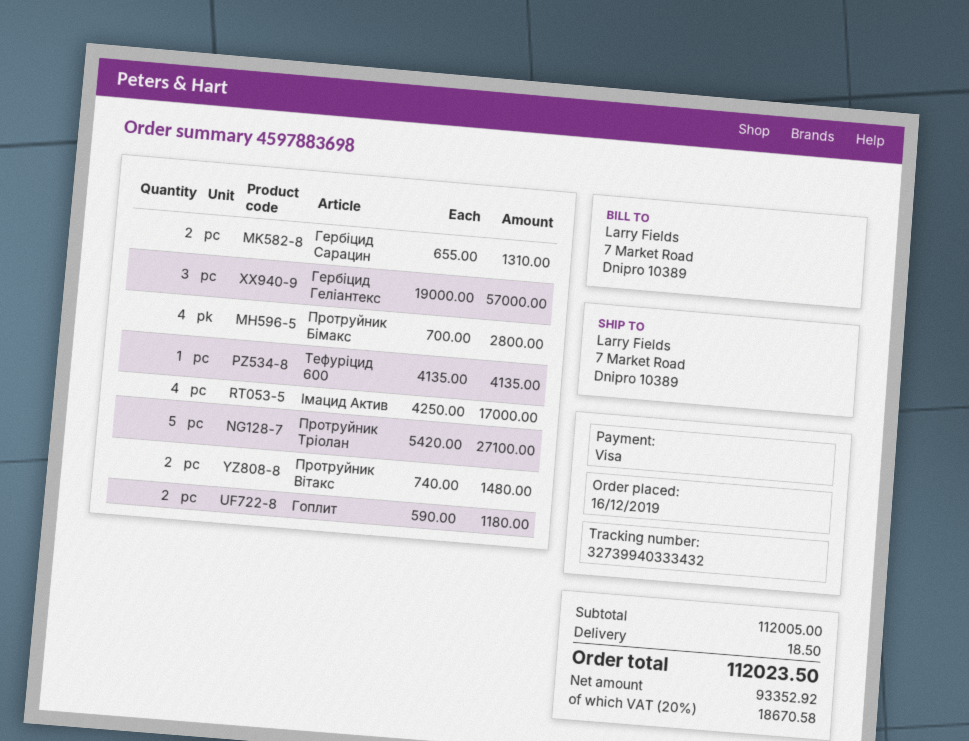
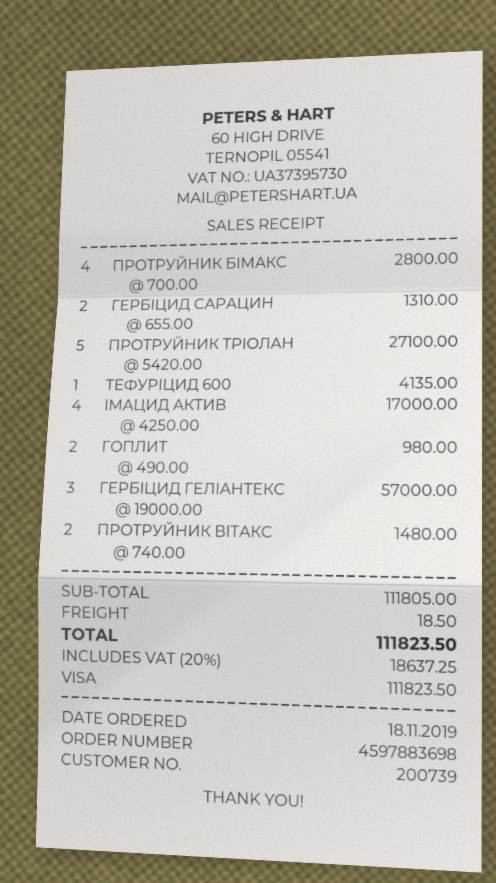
order date: 2019-12-16 -> 2019-11-18
Гоплит: 2 x 590.00 = 1180.00 -> 2 x 490.00 = 980.00
subtotal: 112005.00 -> 111805.00
tax: 20% = 18670.58 -> 20% = 18637.25
total: 112023.50 -> 111823.50

